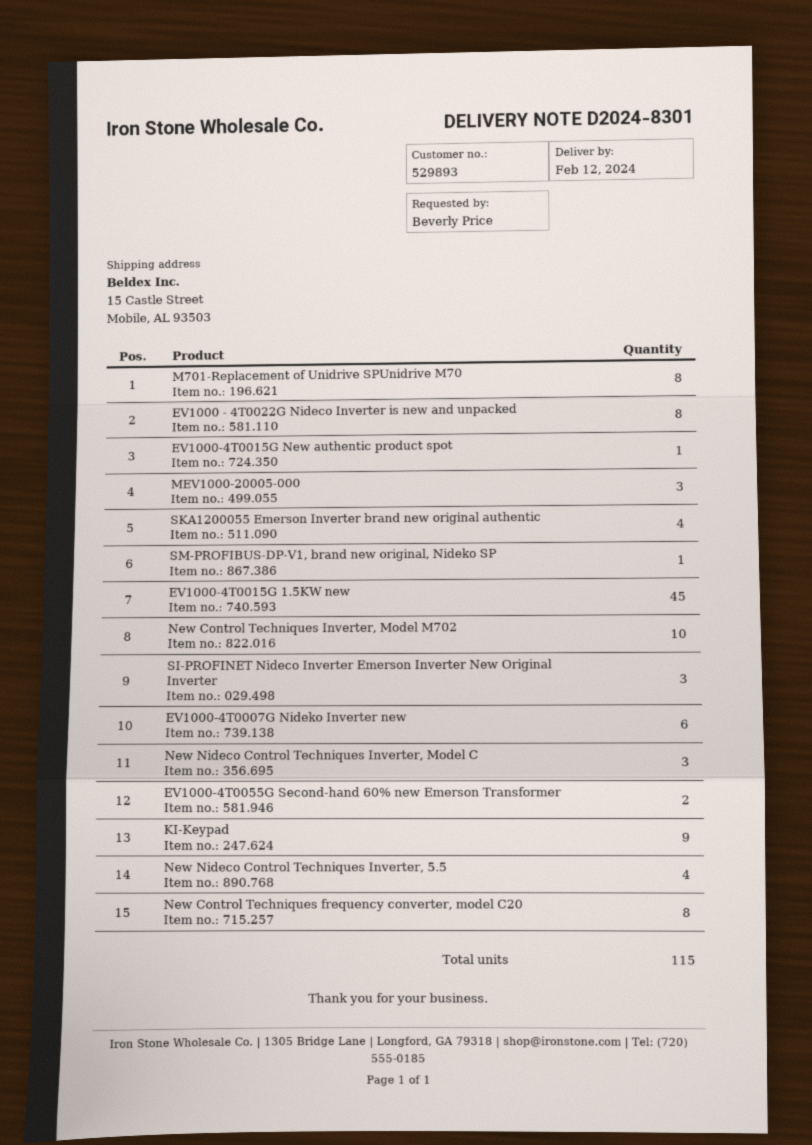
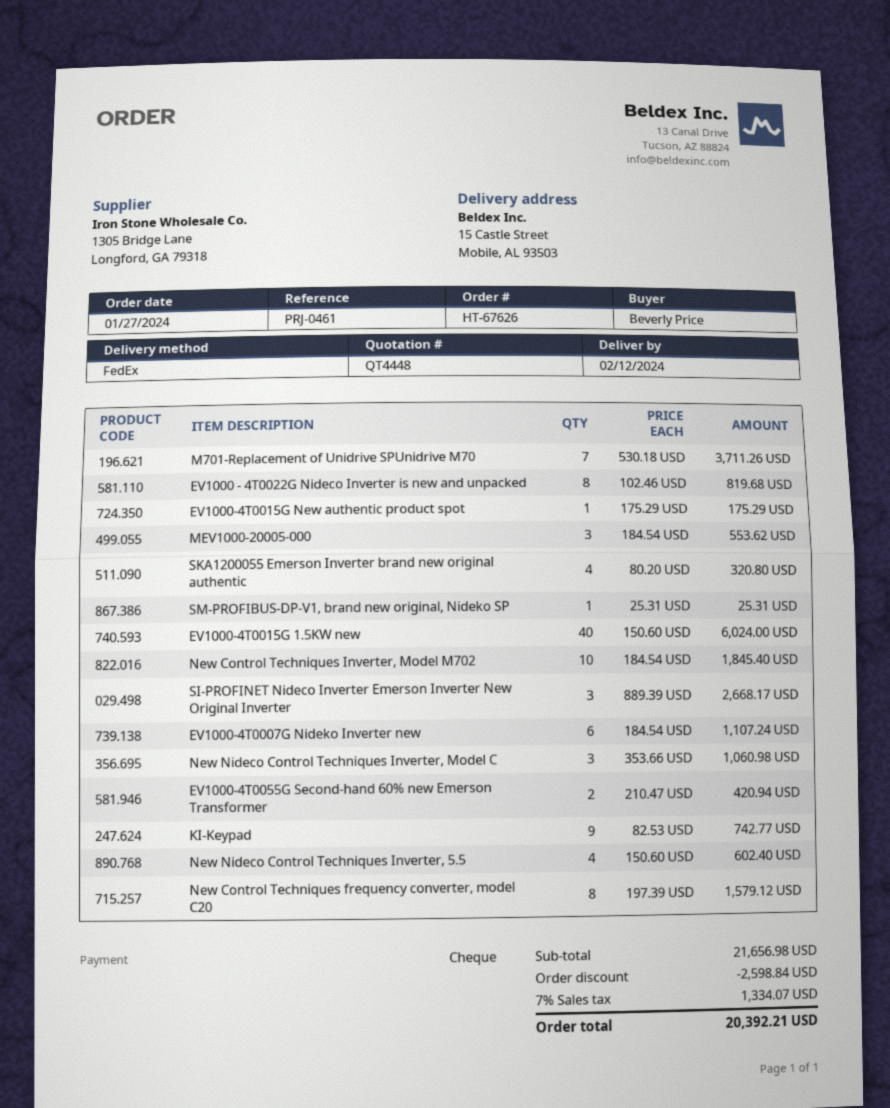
M701-Replacement of Unidrive SPUnidrive M70: 8 -> 7
EV1000-4T0015G 1.5KW new: 45 -> 40

